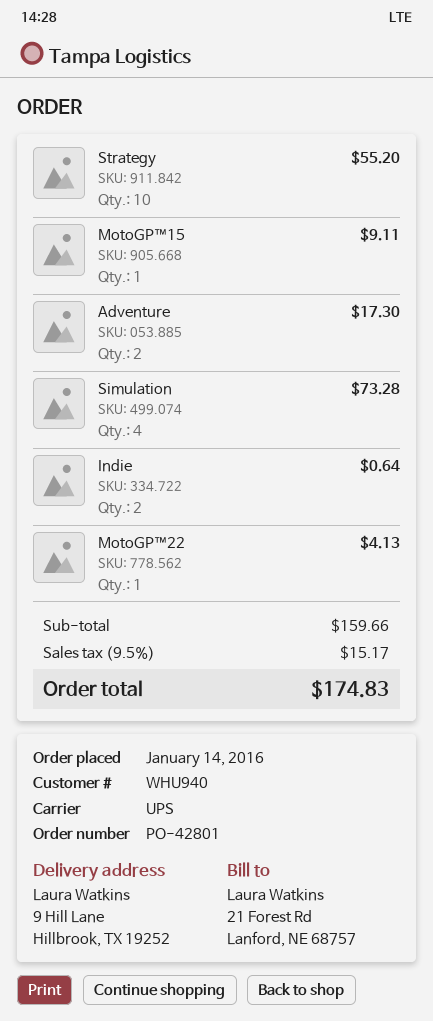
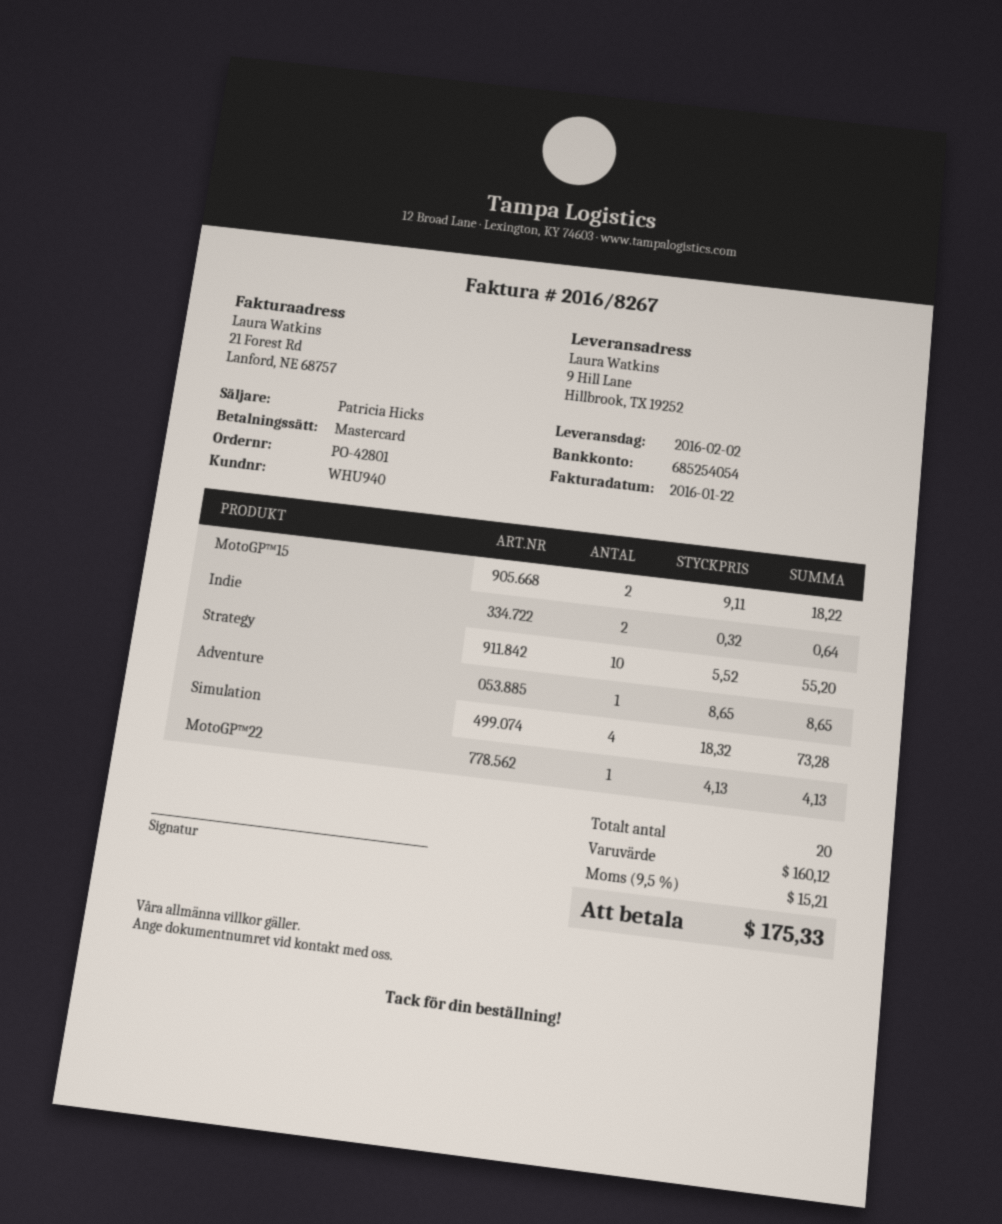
MotoGP™15: 1 for 9.11 -> 2 for 18.22
Adventure: 2 for 17.30 -> 1 for 8.65
subtotal: 159.66 -> 160.12
tax: 9.5% = 15.17 -> 9.5% = 15.21
total: 174.83 -> 175.33

